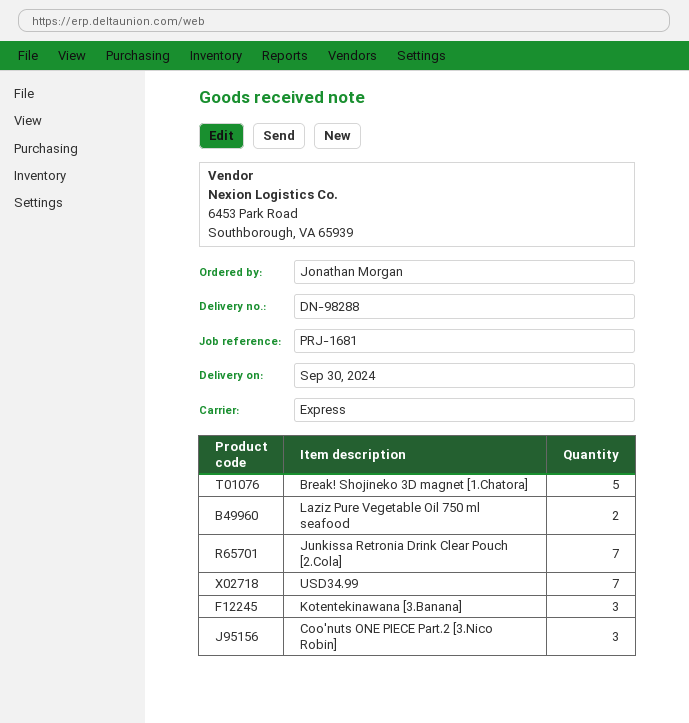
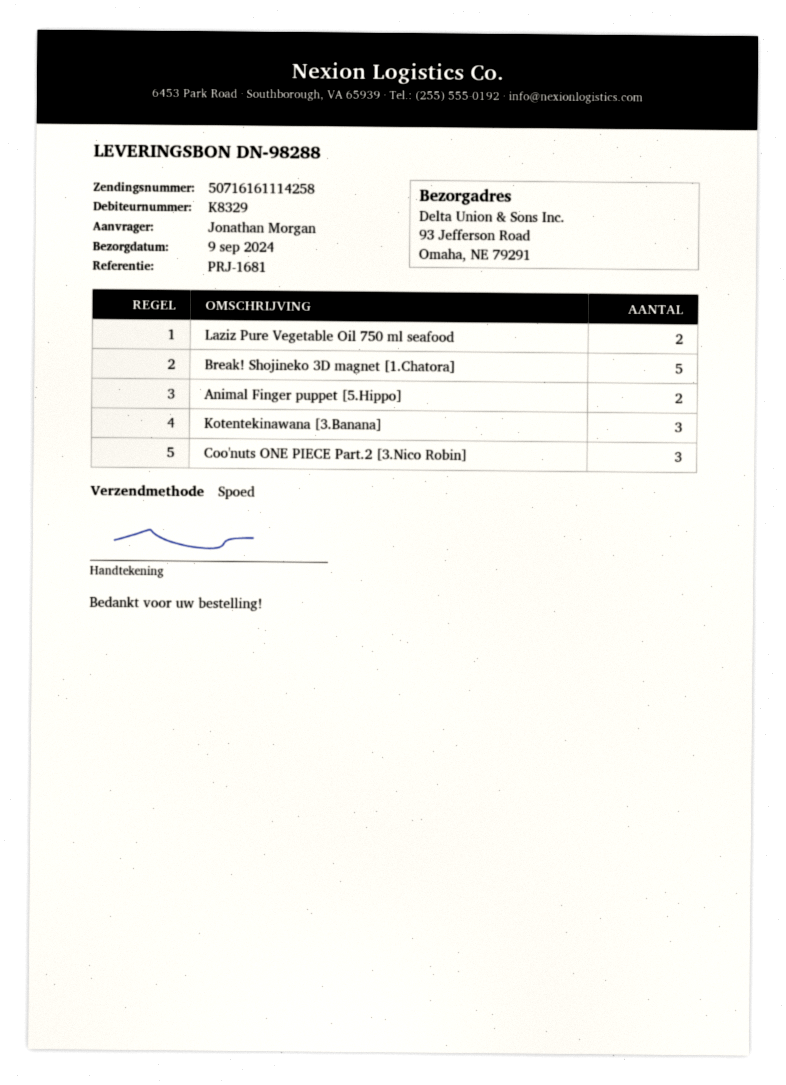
delivery date: 2024-09-30 -> 2024-09-09
Junkissa Retronia Drink Clear Pouch [2.Cola]: 7 -> none
USD34.99: 7 -> none
Animal Finger puppet [5.Hippo]: none -> 2

